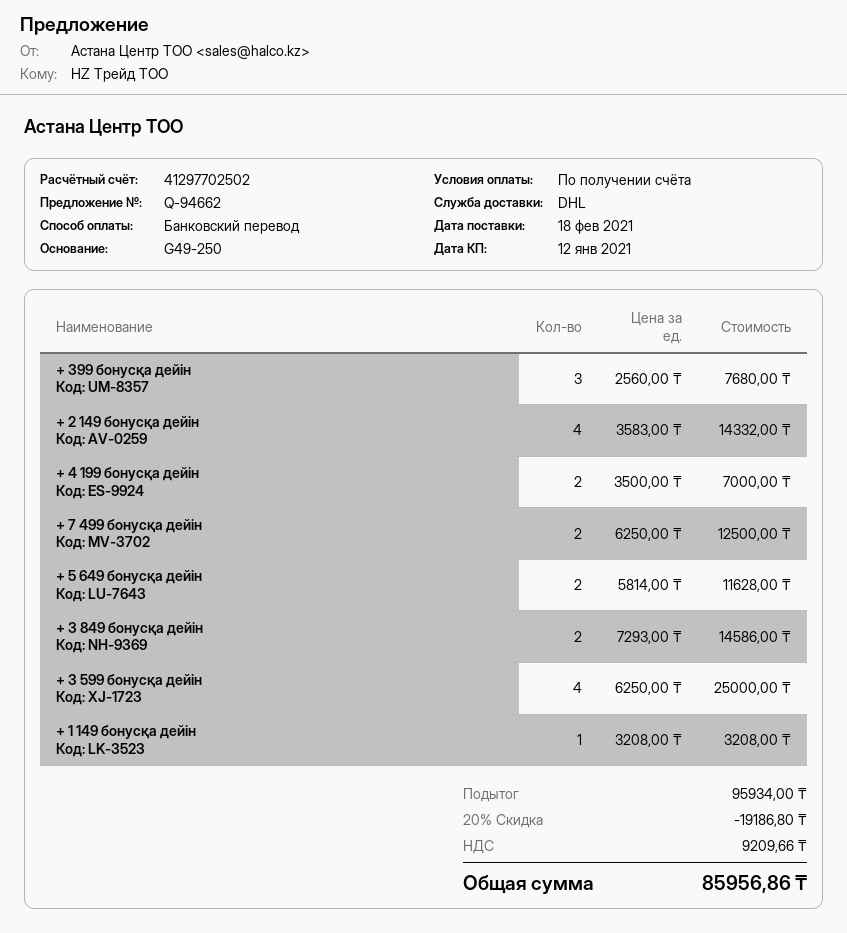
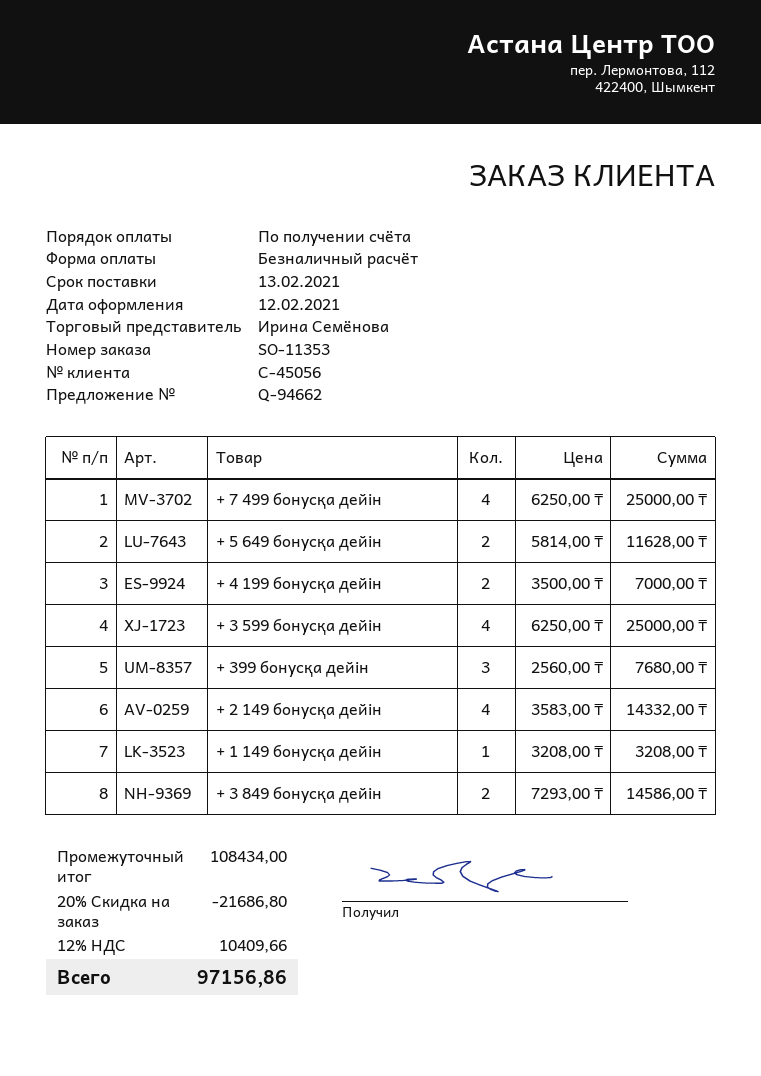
delivery date: 2021-02-18 -> 2021-02-13
+ 7 499 бонусқа дейін: 2 x 6250.00 = 12500.00 -> 4 x 6250.00 = 25000.00
subtotal: 95934.00 -> 108434.00
discount: 20% = 19186.80 -> 20% = 21686.80
tax: 9209.66 -> 10409.66
total: 85956.86 -> 97156.86

